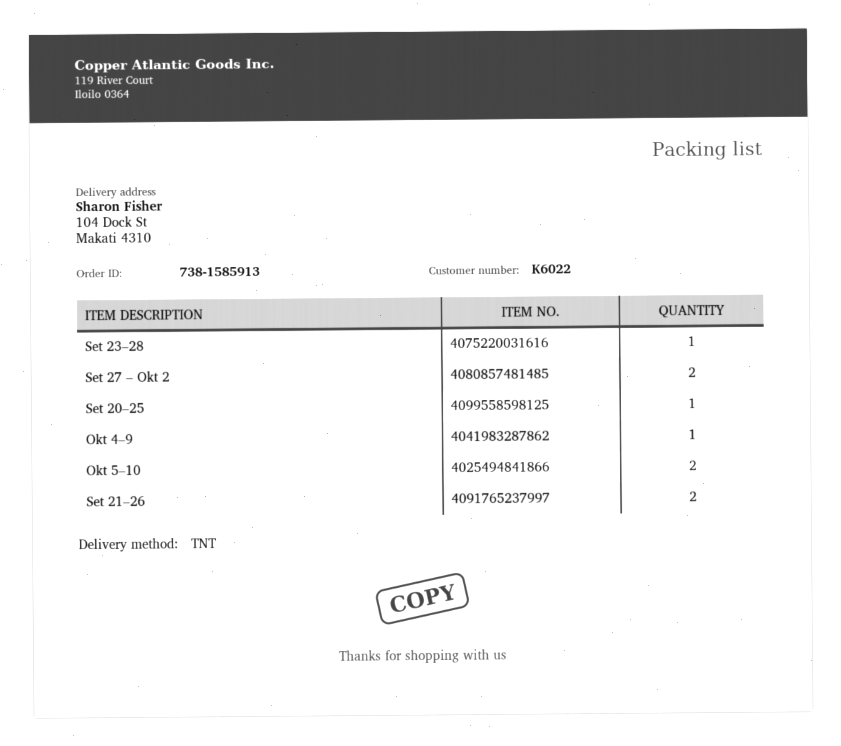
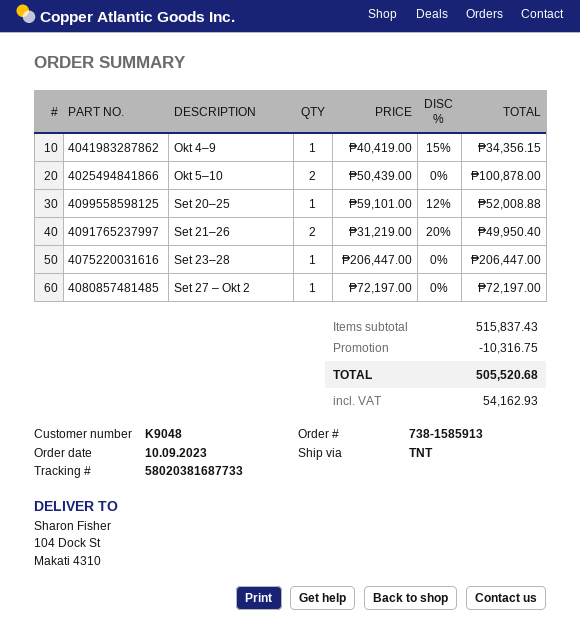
customer number: K6022 -> K9048
Set 27 – Okt 2: 2 -> 1

